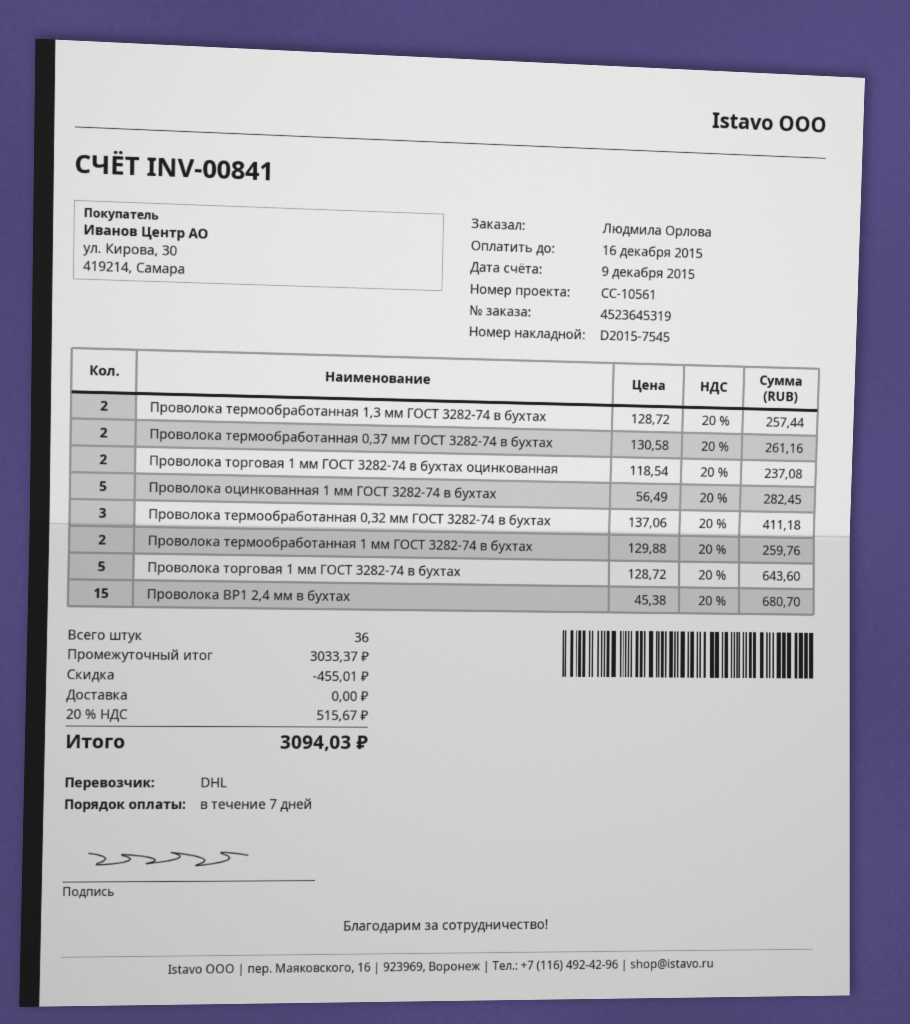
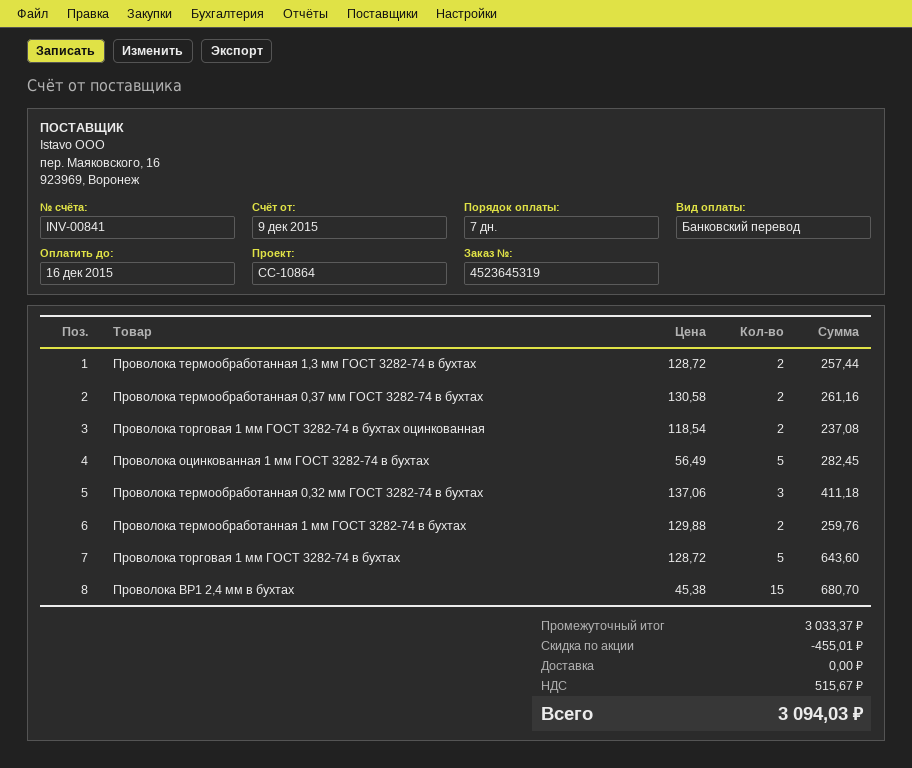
reference: CC-10561 -> CC-10864

